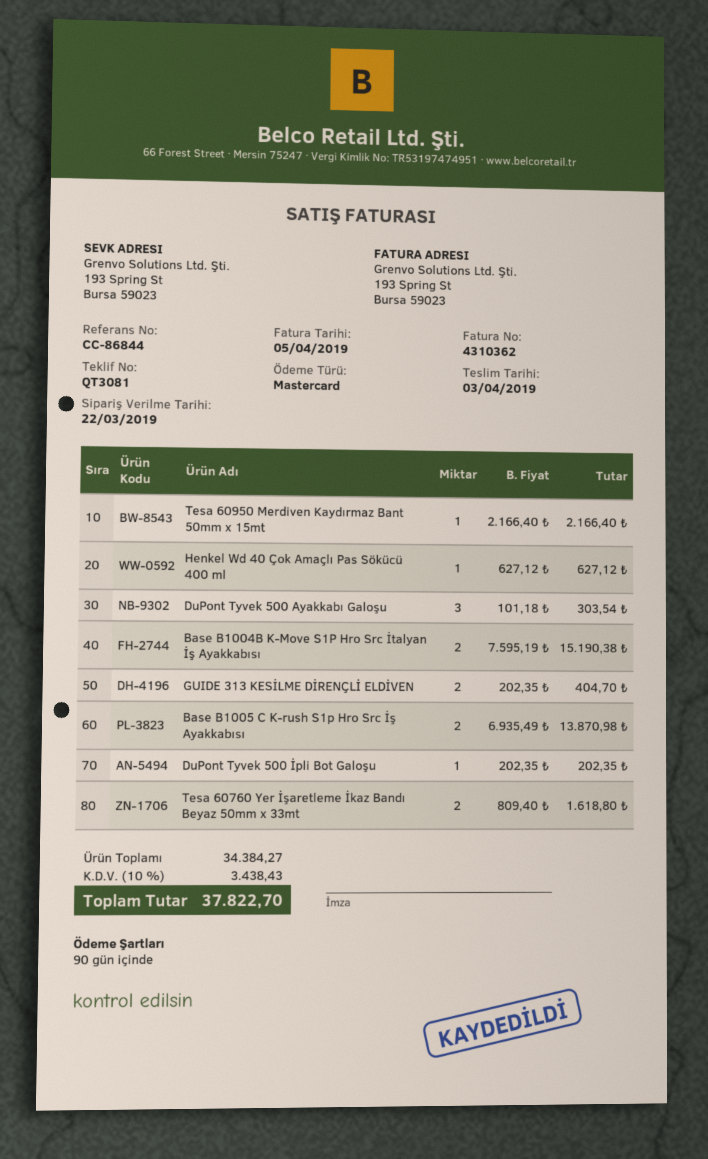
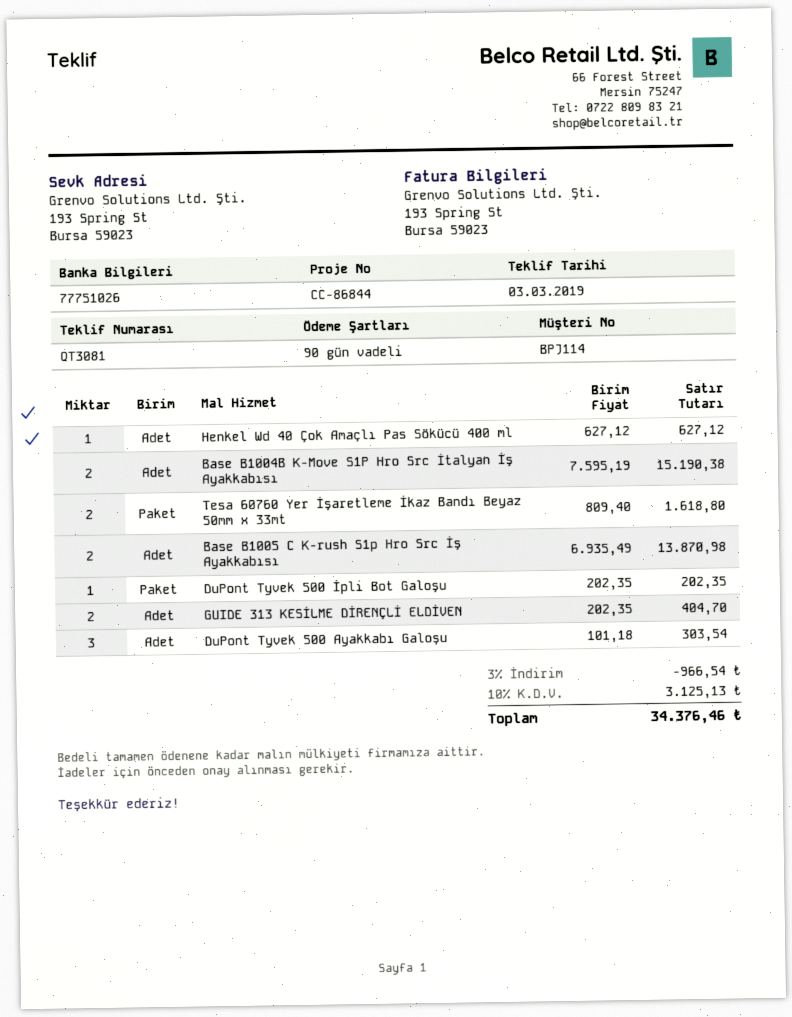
Tesa 60950 Merdiven Kaydırmaz Bant 50mm x 15mt: 1 x 2166.40 = 2166.40 -> none
discount: none -> 3% = 966.54
tax: 10% = 3438.43 -> 10% = 3125.13
total: 37822.70 -> 34376.46

